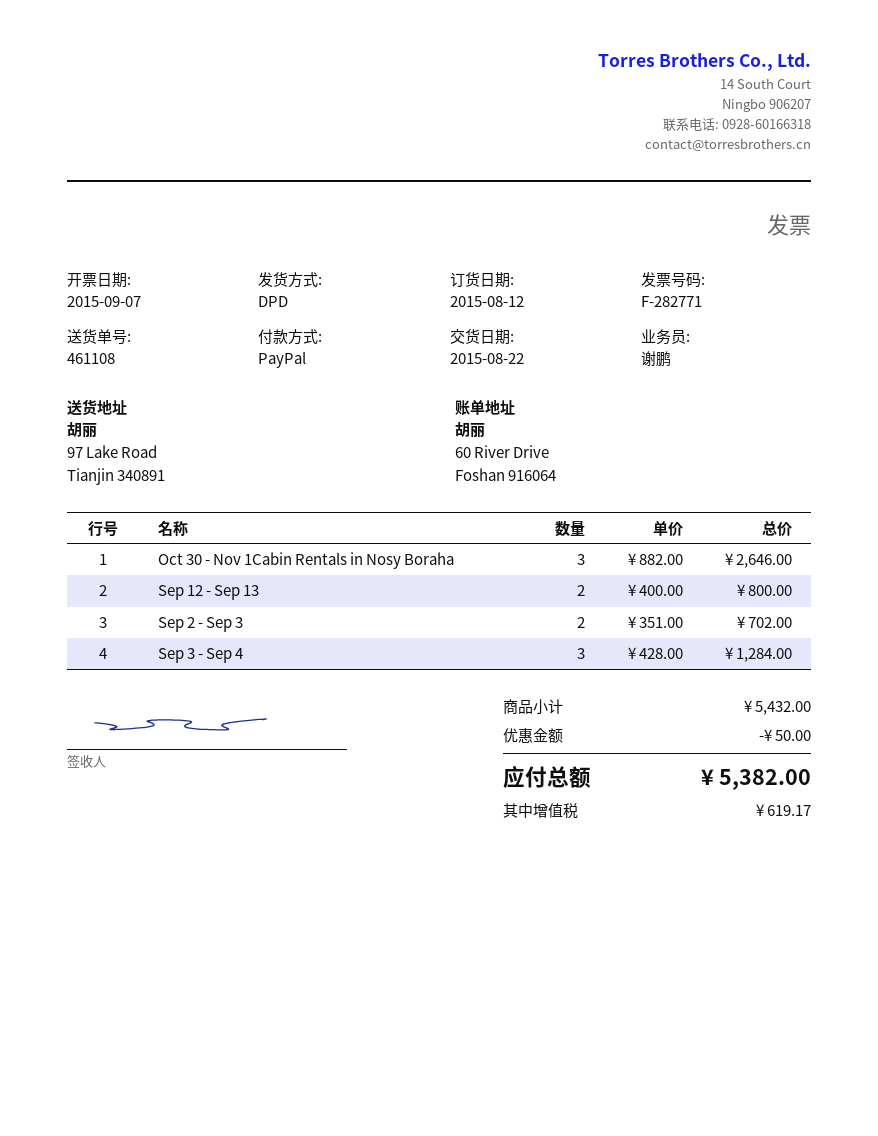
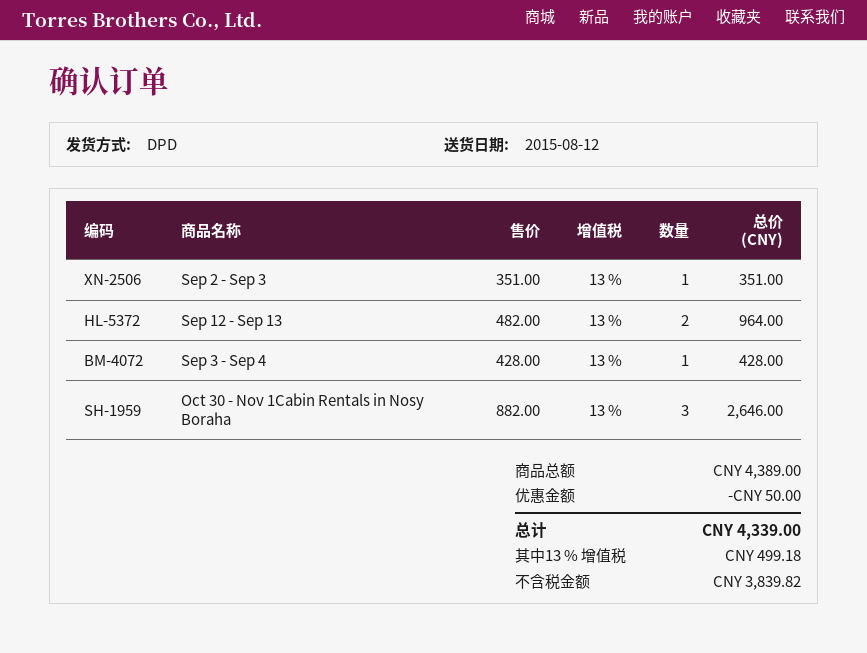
delivery date: 2015-08-22 -> 2015-08-12
Sep 12 - Sep 13: 2 x 400.00 = 800.00 -> 2 x 482.00 = 964.00
Sep 2 - Sep 3: 2 x 351.00 = 702.00 -> 1 x 351.00 = 351.00
Sep 3 - Sep 4: 3 x 428.00 = 1284.00 -> 1 x 428.00 = 428.00
subtotal: 5432.00 -> 4389.00
tax: 619.17 -> 499.18
total: 5382.00 -> 4339.00

